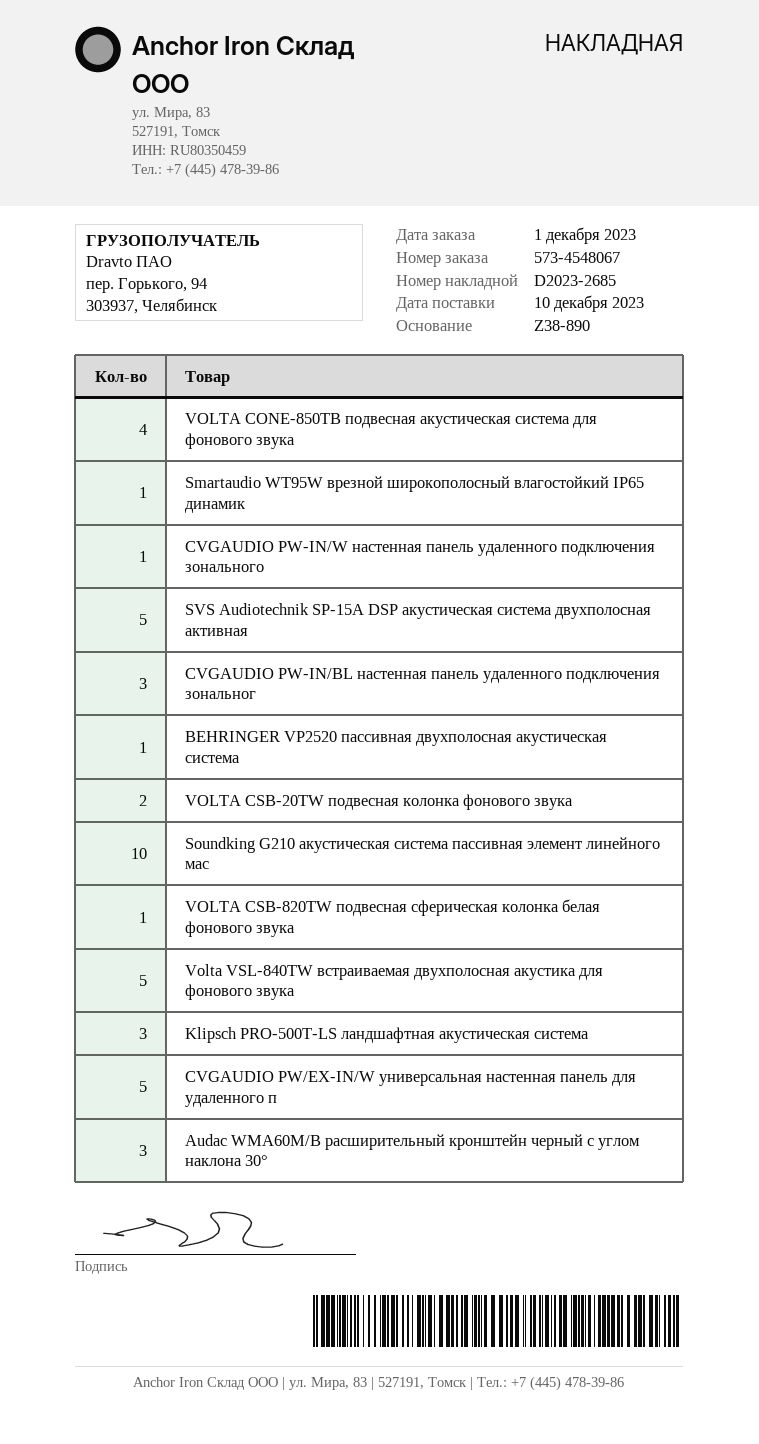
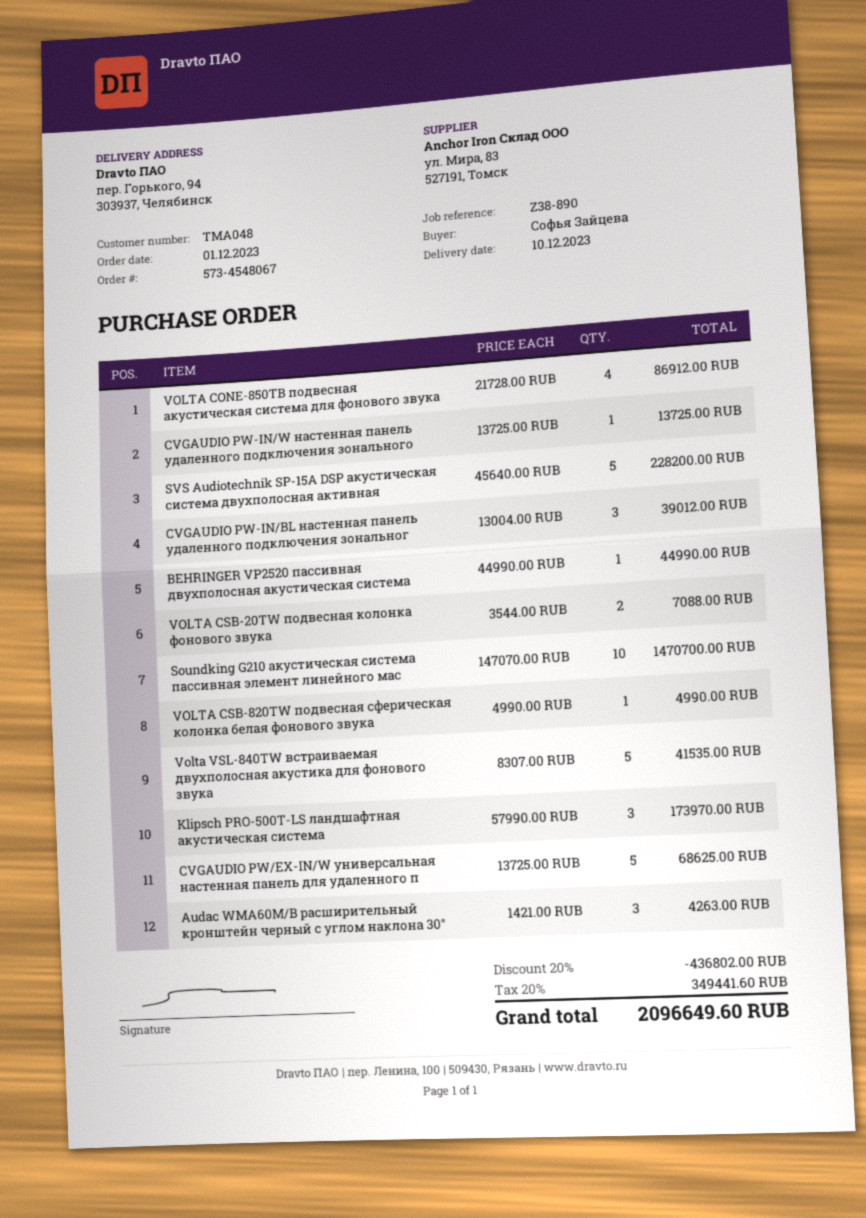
Smartaudio WT95W врезной широкополосный влагостойкий IP65 динамик: 1 -> none

